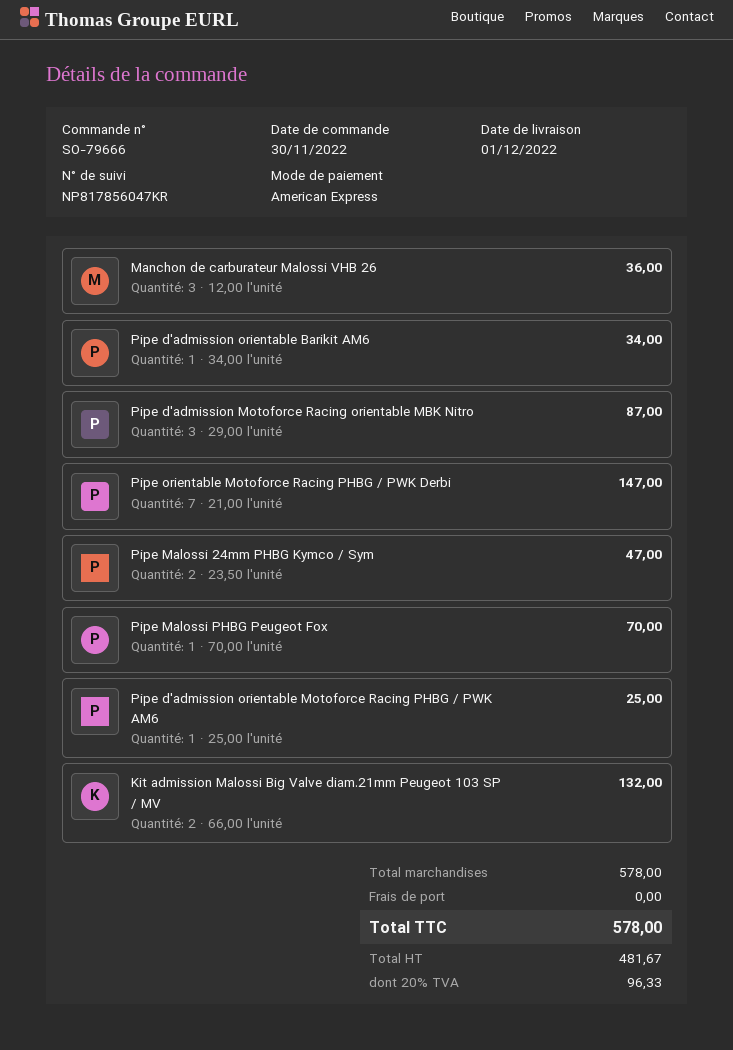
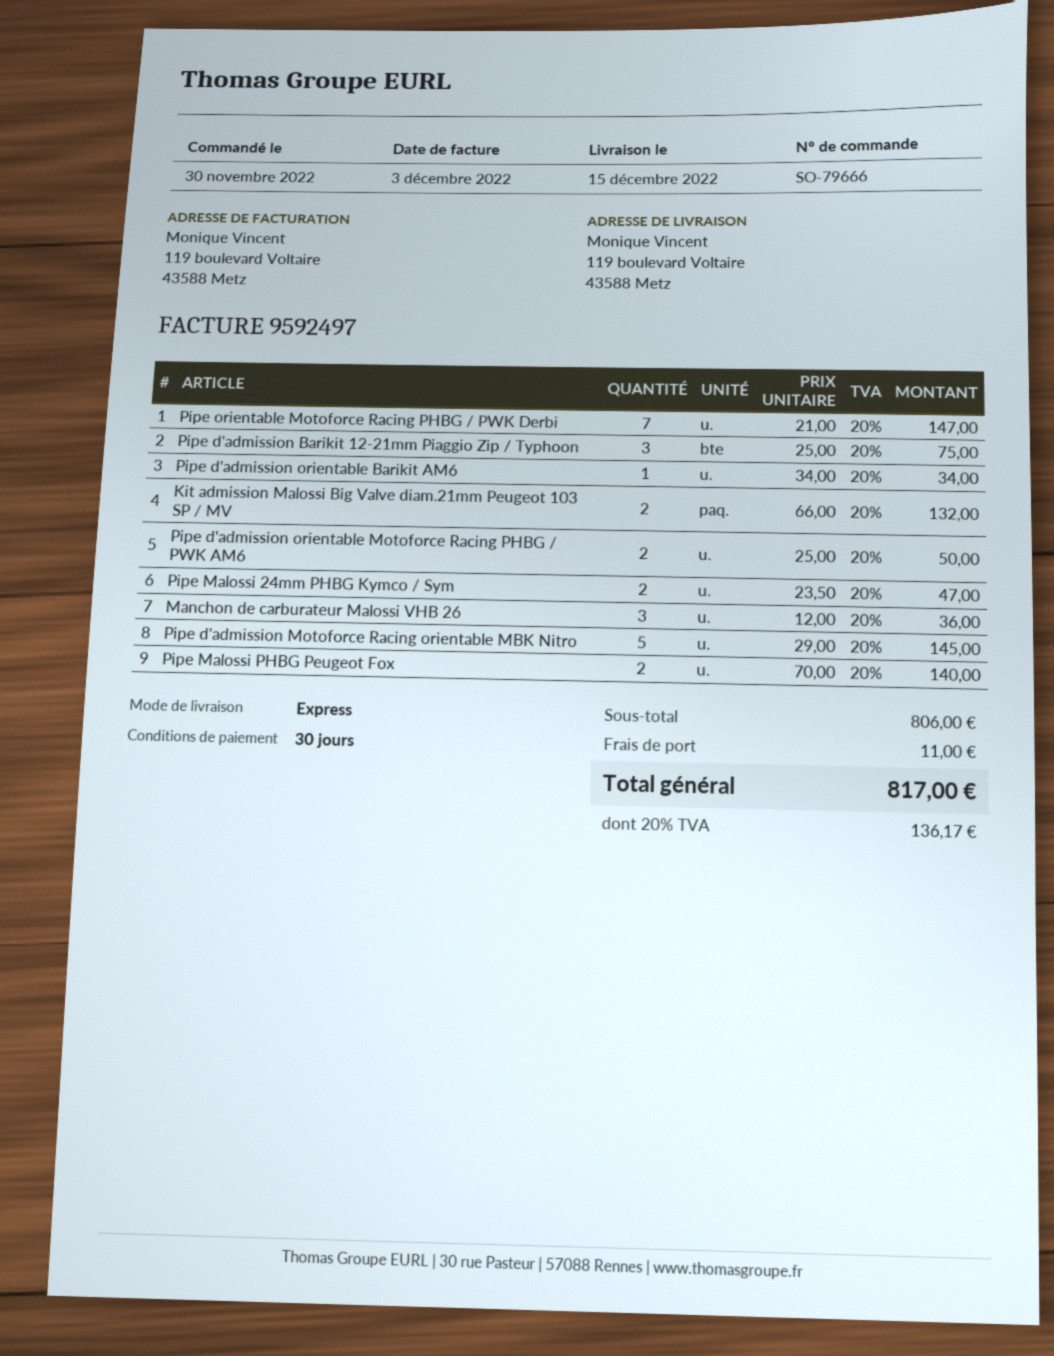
delivery date: 2022-12-01 -> 2022-12-15
Pipe d'admission Motoforce Racing orientable MBK Nitro: 3 x 29.00 = 87.00 -> 5 x 29.00 = 145.00
Pipe Malossi PHBG Peugeot Fox: 1 x 70.00 = 70.00 -> 2 x 70.00 = 140.00
Pipe d'admission orientable Motoforce Racing PHBG / PWK AM6: 1 x 25.00 = 25.00 -> 2 x 25.00 = 50.00
Pipe d'admission Barikit 12-21mm Piaggio Zip / Typhoon: none -> 3 x 25.00 = 75.00
subtotal: 578.00 -> 806.00
shipping: 0.00 -> 11.00
tax: 20% = 96.33 -> 20% = 136.17
total: 578.00 -> 817.00

